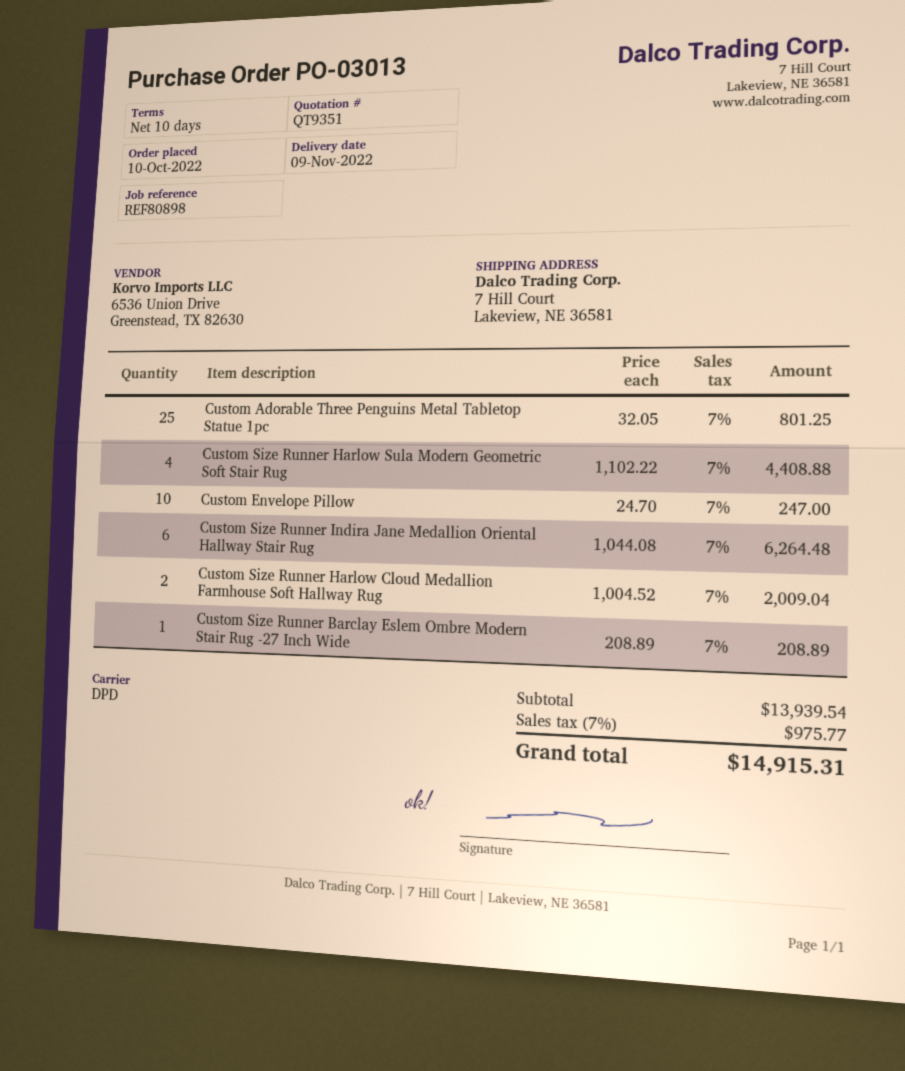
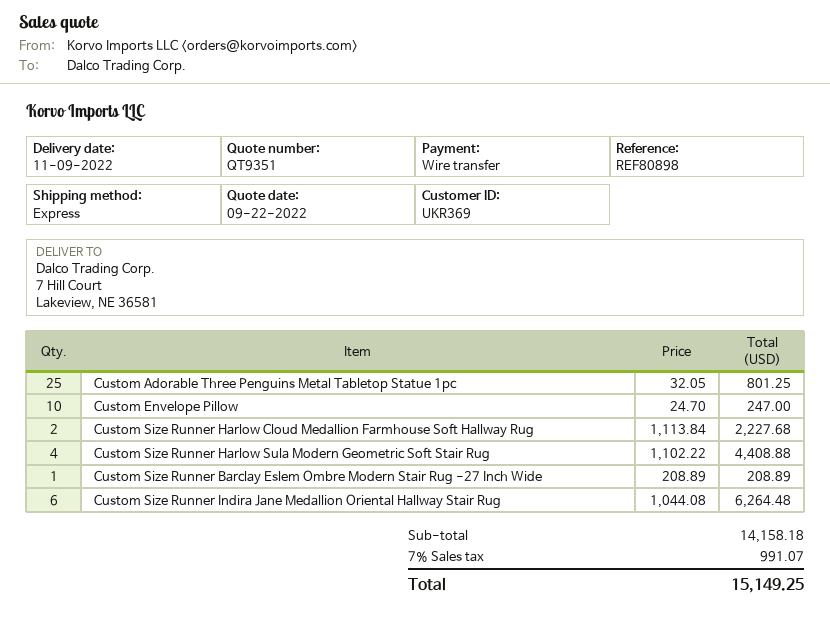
shipping method: DPD -> express
Custom Size Runner Harlow Cloud Medallion Farmhouse Soft Hallway Rug: 2 x 1004.52 = 2009.04 -> 2 x 1113.84 = 2227.68
subtotal: 13939.54 -> 14158.18
tax: 7% = 975.77 -> 7% = 991.07
total: 14915.31 -> 15149.25

